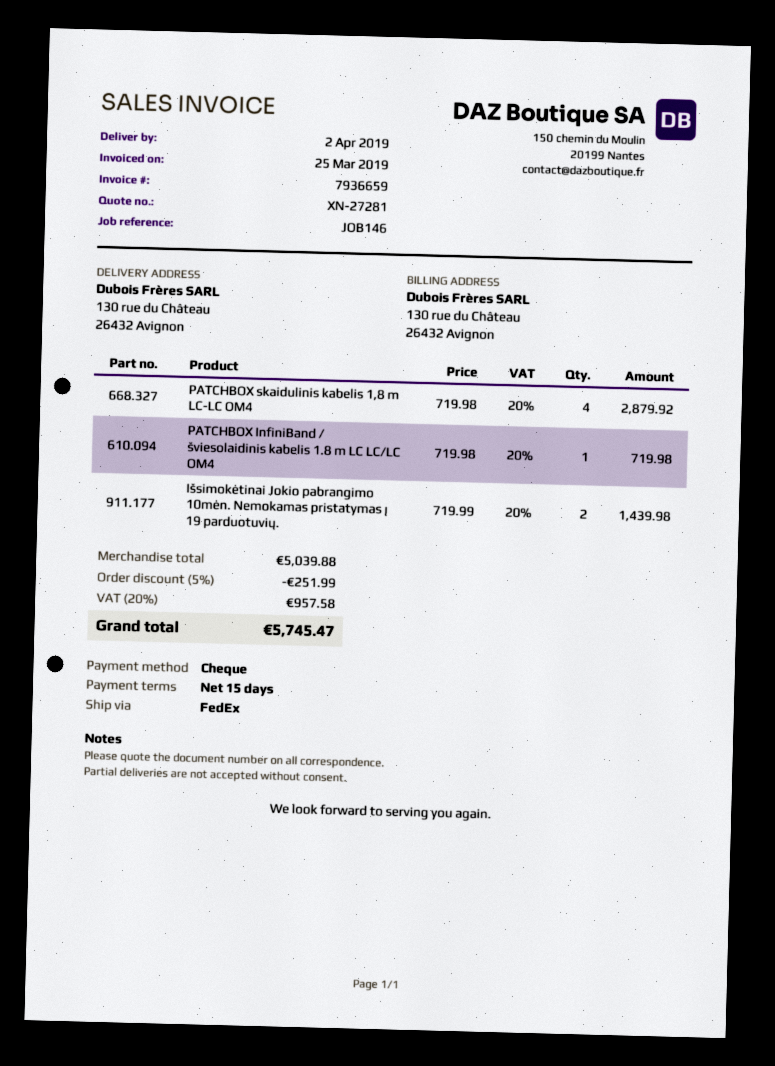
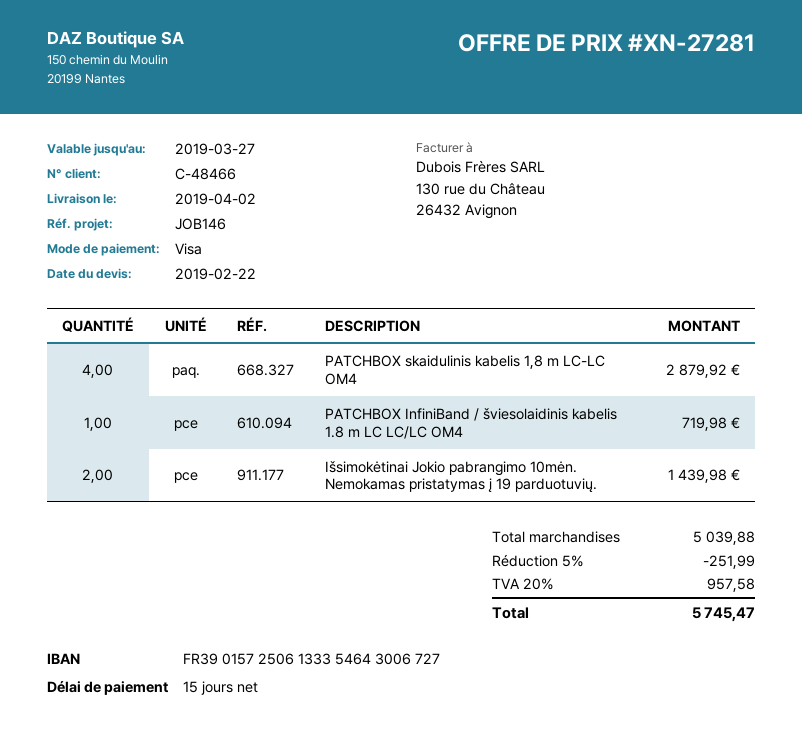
payment method: cheque -> Visa

